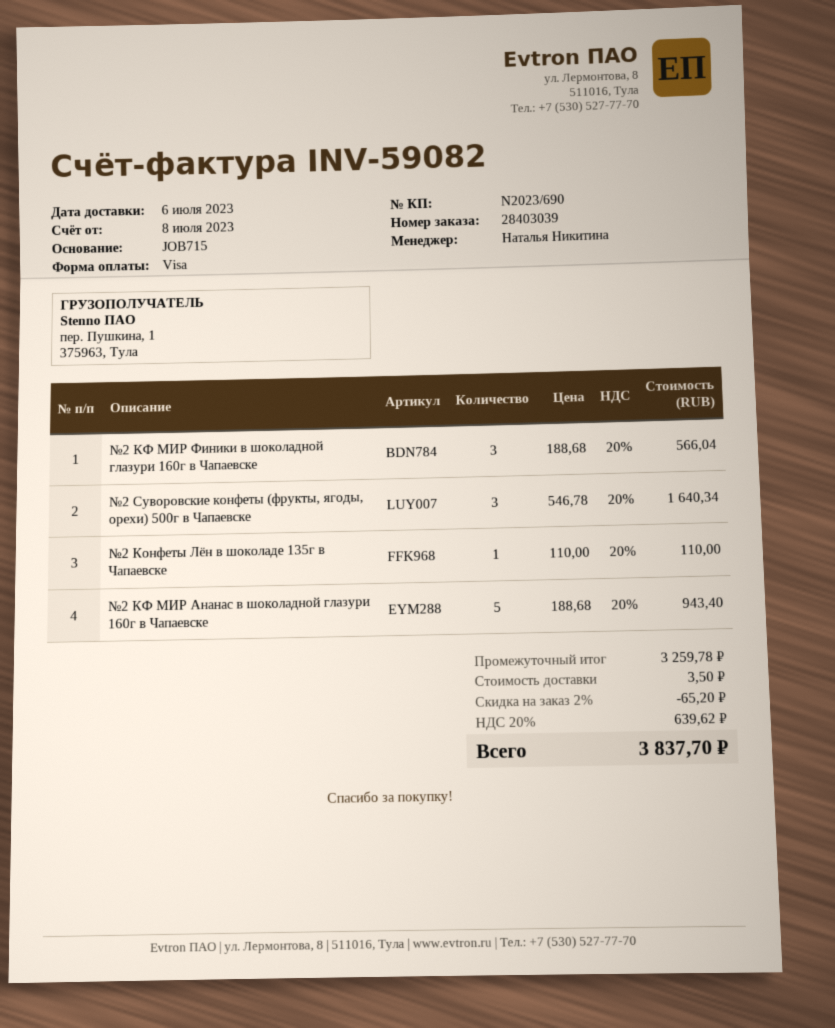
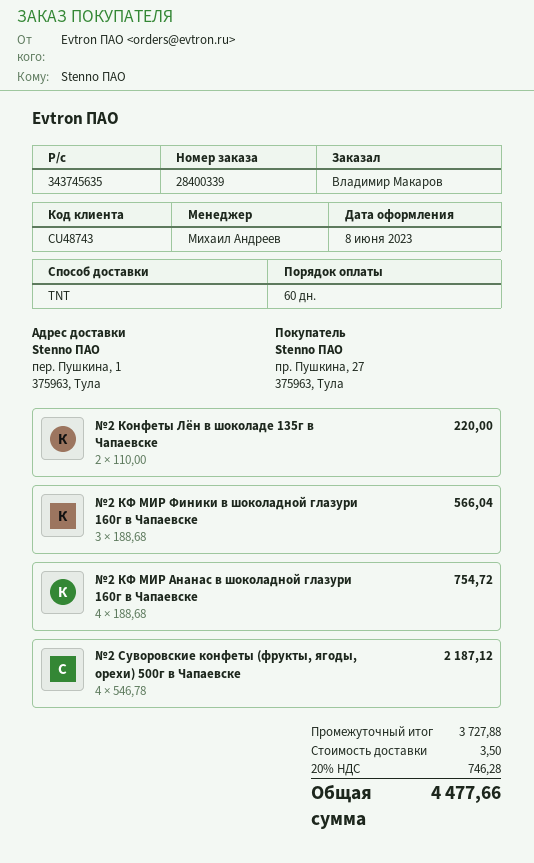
order number: 28403039 -> 28400339
sales rep: Наталья Никитина -> Михаил Андреев
№2 Суворовские конфеты (фрукты, ягоды, орехи) 500г в Чапаевске: 3 x 546.78 = 1640.34 -> 4 x 546.78 = 2187.12
№2 Конфеты Лён в шоколаде 135г в Чапаевске: 1 x 110.00 = 110.00 -> 2 x 110.00 = 220.00
№2 КФ МИР Ананас в шоколадной глазури 160г в Чапаевске: 5 x 188.68 = 943.40 -> 4 x 188.68 = 754.72
subtotal: 3259.78 -> 3727.88
discount: 2% = 65.20 -> none
tax: 20% = 639.62 -> 20% = 746.28
total: 3837.70 -> 4477.66

